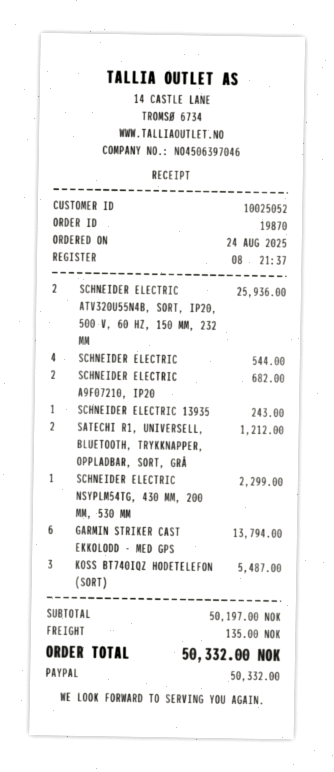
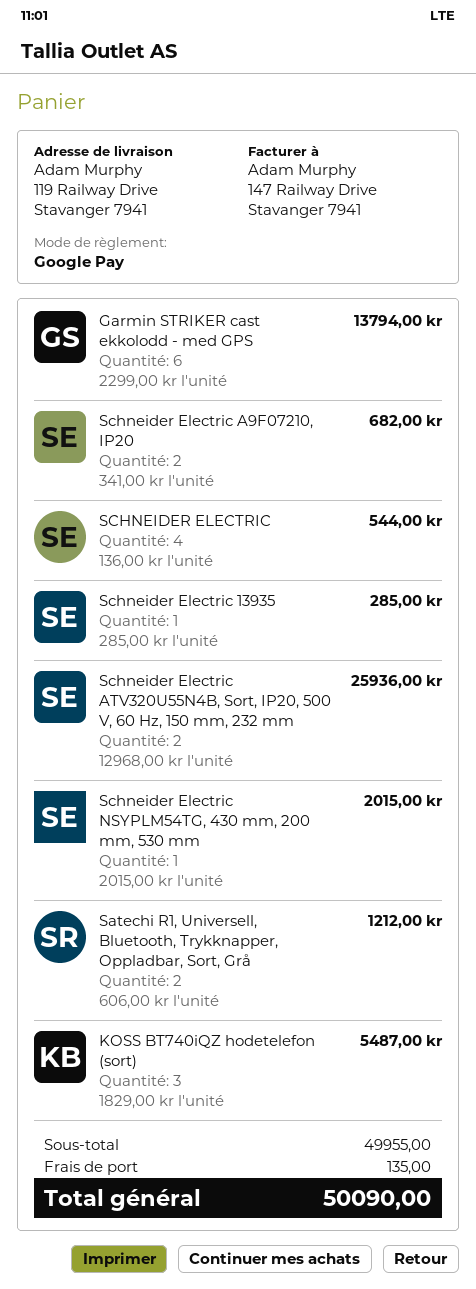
payment method: PayPal -> Google Pay
SCHNEIDER ELECTRIC 13935: 1 for 243.00 -> 1 for 285.00
SCHNEIDER ELECTRIC NSYPLM54TG, 430 MM, 200 MM, 530 MM: 1 for 2299.00 -> 1 for 2015.00
subtotal: 50197.00 -> 49955.00
total: 50332.00 -> 50090.00

